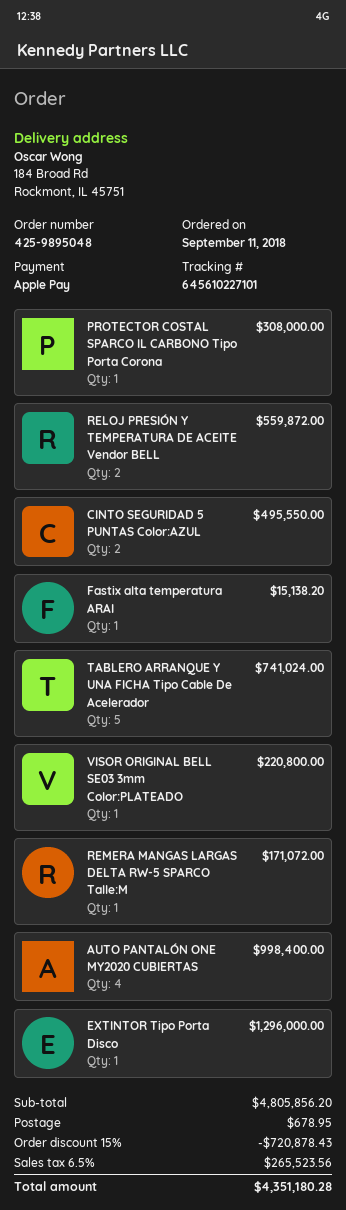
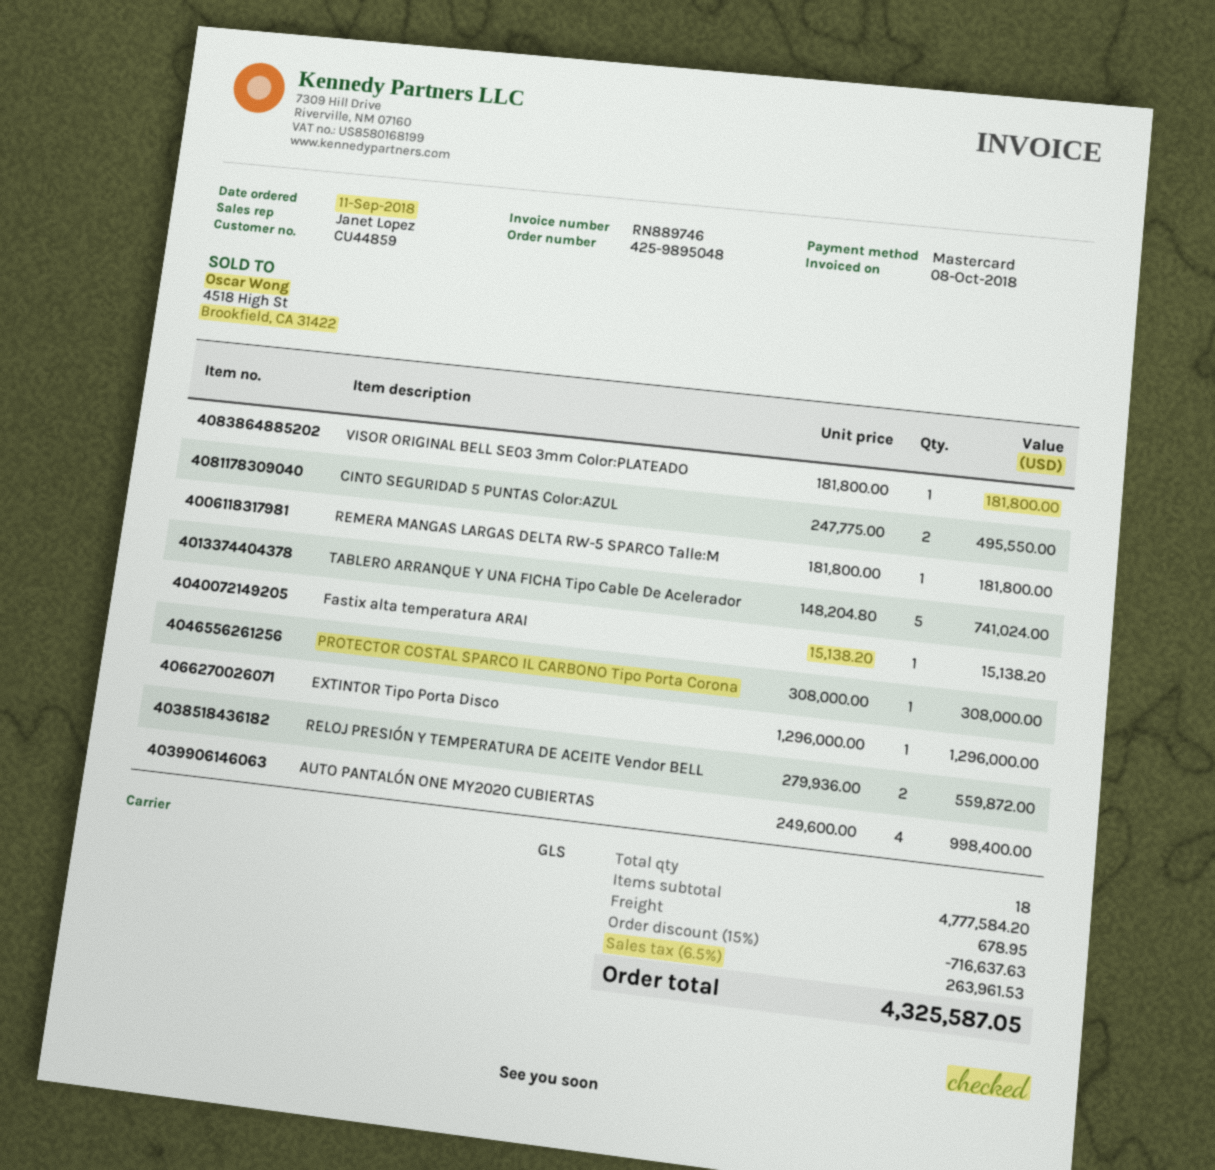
payment method: Apple Pay -> Mastercard
VISOR ORIGINAL BELL SE03 3mm Color:PLATEADO: 1 for 220800.00 -> 1 for 181800.00
REMERA MANGAS LARGAS DELTA RW-5 SPARCO Talle:M: 1 for 171072.00 -> 1 for 181800.00
subtotal: 4805856.20 -> 4777584.20
discount: 15% = 720878.43 -> 15% = 716637.63
tax: 6.5% = 265523.56 -> 6.5% = 263961.53
total: 4351180.28 -> 4325587.05

